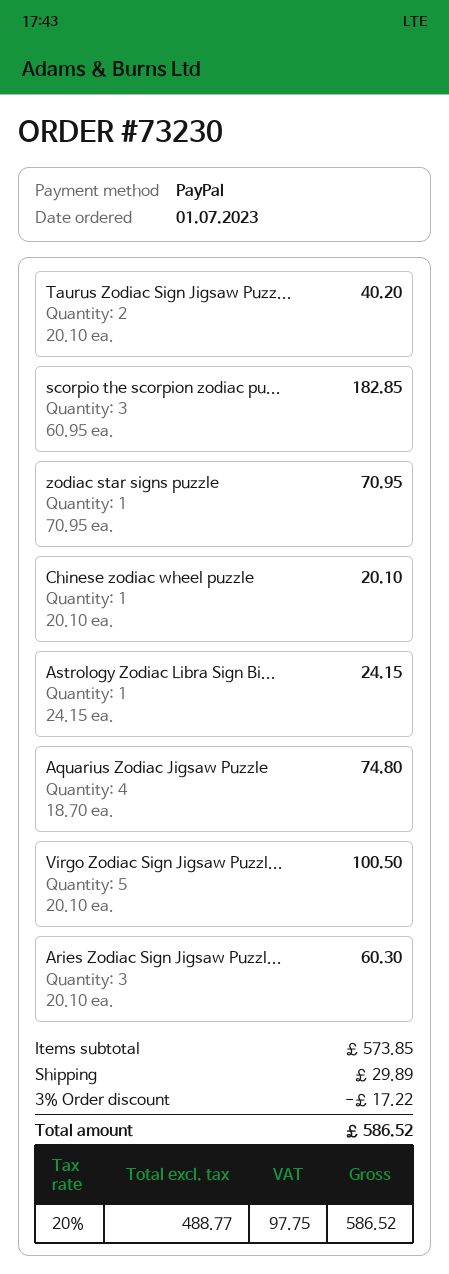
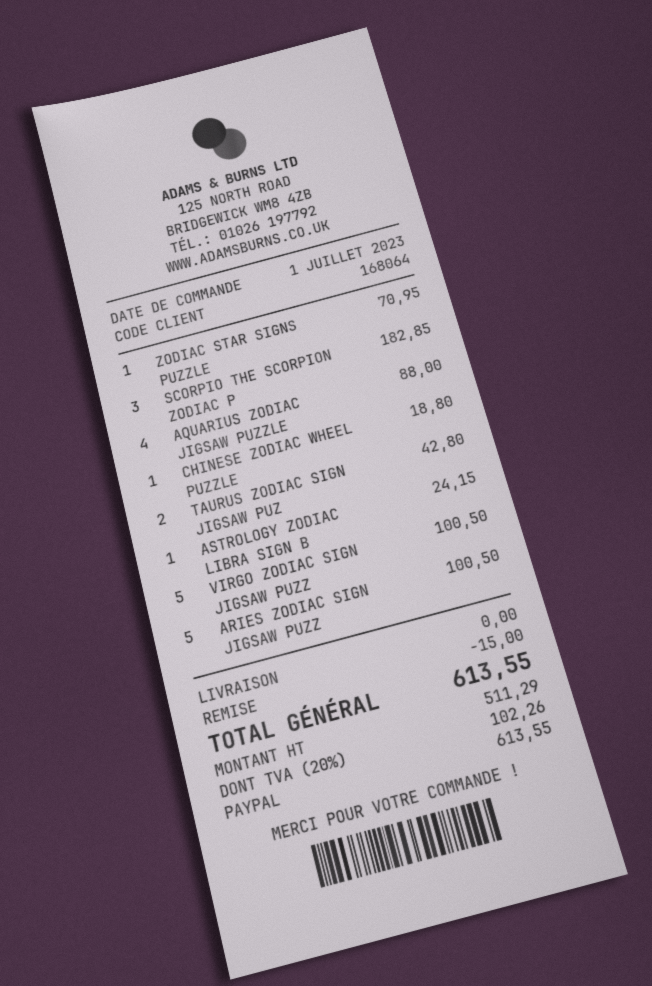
Taurus Zodiac Sign Jigsaw Puzz...: 2 for 40.20 -> 2 for 42.80
Chinese zodiac wheel puzzle: 1 for 20.10 -> 1 for 18.80
Aquarius Zodiac Jigsaw Puzzle: 4 for 74.80 -> 4 for 88.00
Aries Zodiac Sign Jigsaw Puzzl...: 3 for 60.30 -> 5 for 100.50
discount: 17.22 -> 15.00
shipping: 29.89 -> 0.00
net: 488.77 -> 511.29
tax: 20% = 97.75 -> 20% = 102.26
total: 586.52 -> 613.55

